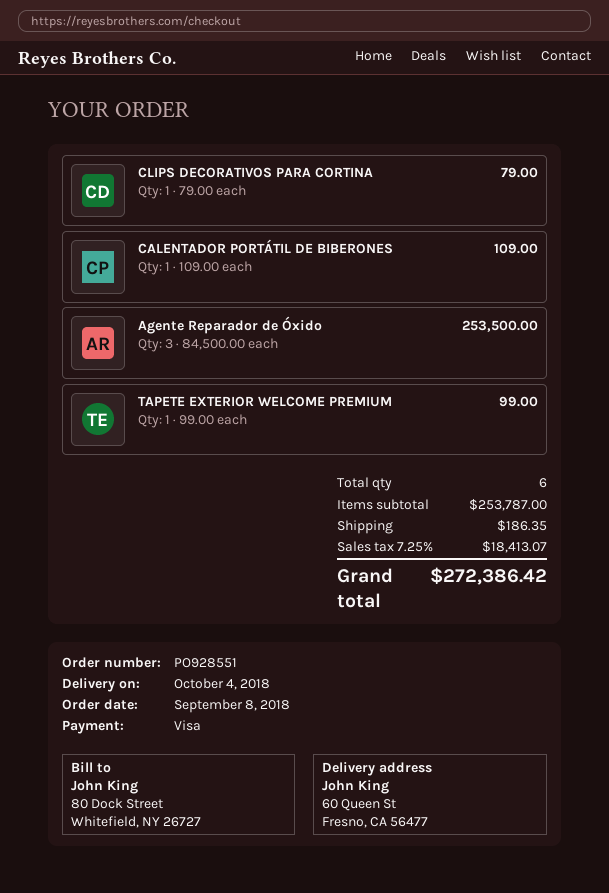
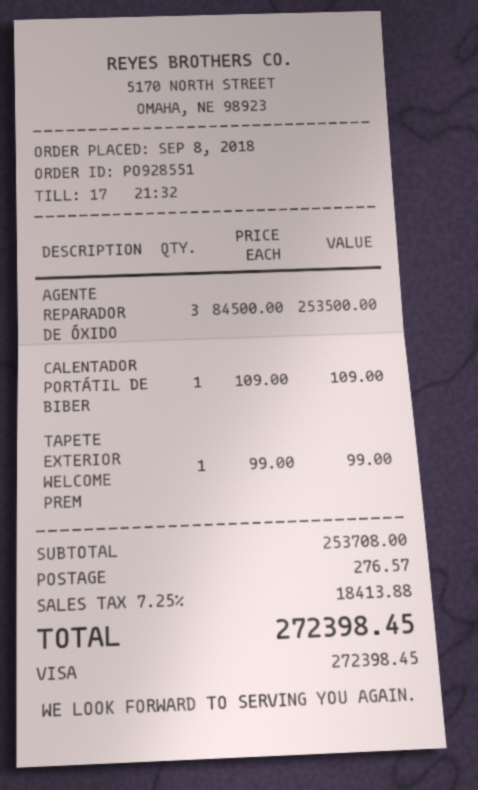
CLIPS DECORATIVOS PARA CORTINA: 1 x 79.00 = 79.00 -> none
subtotal: 253787.00 -> 253708.00
shipping: 186.35 -> 276.57
tax: 7.25% = 18413.07 -> 7.25% = 18413.88
total: 272386.42 -> 272398.45

